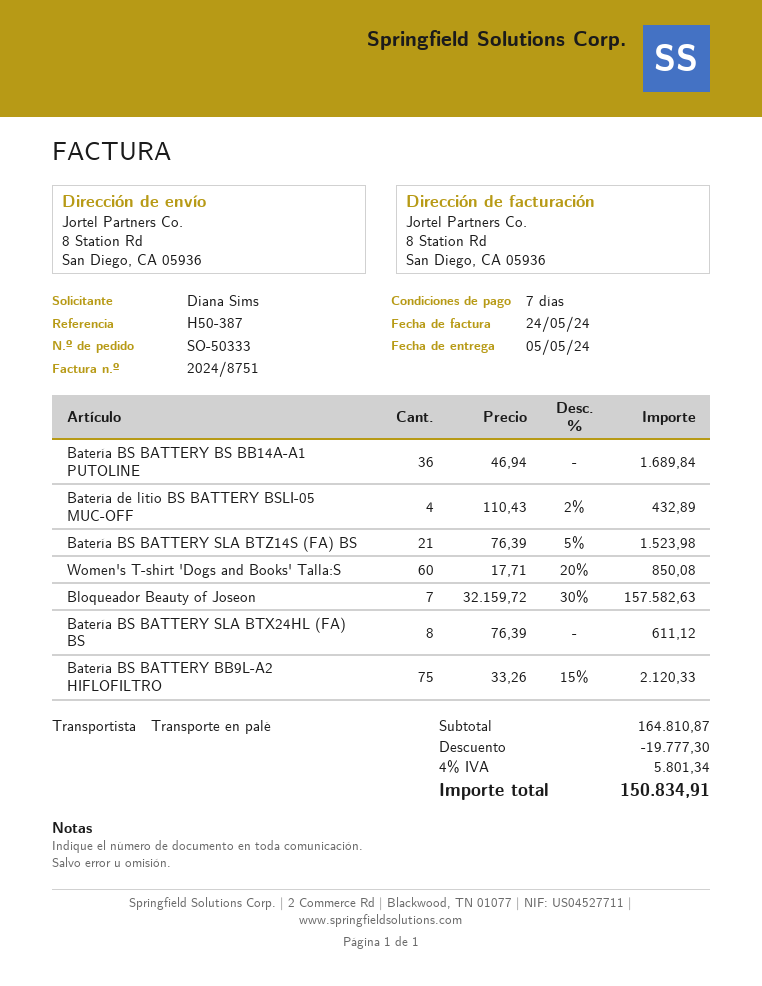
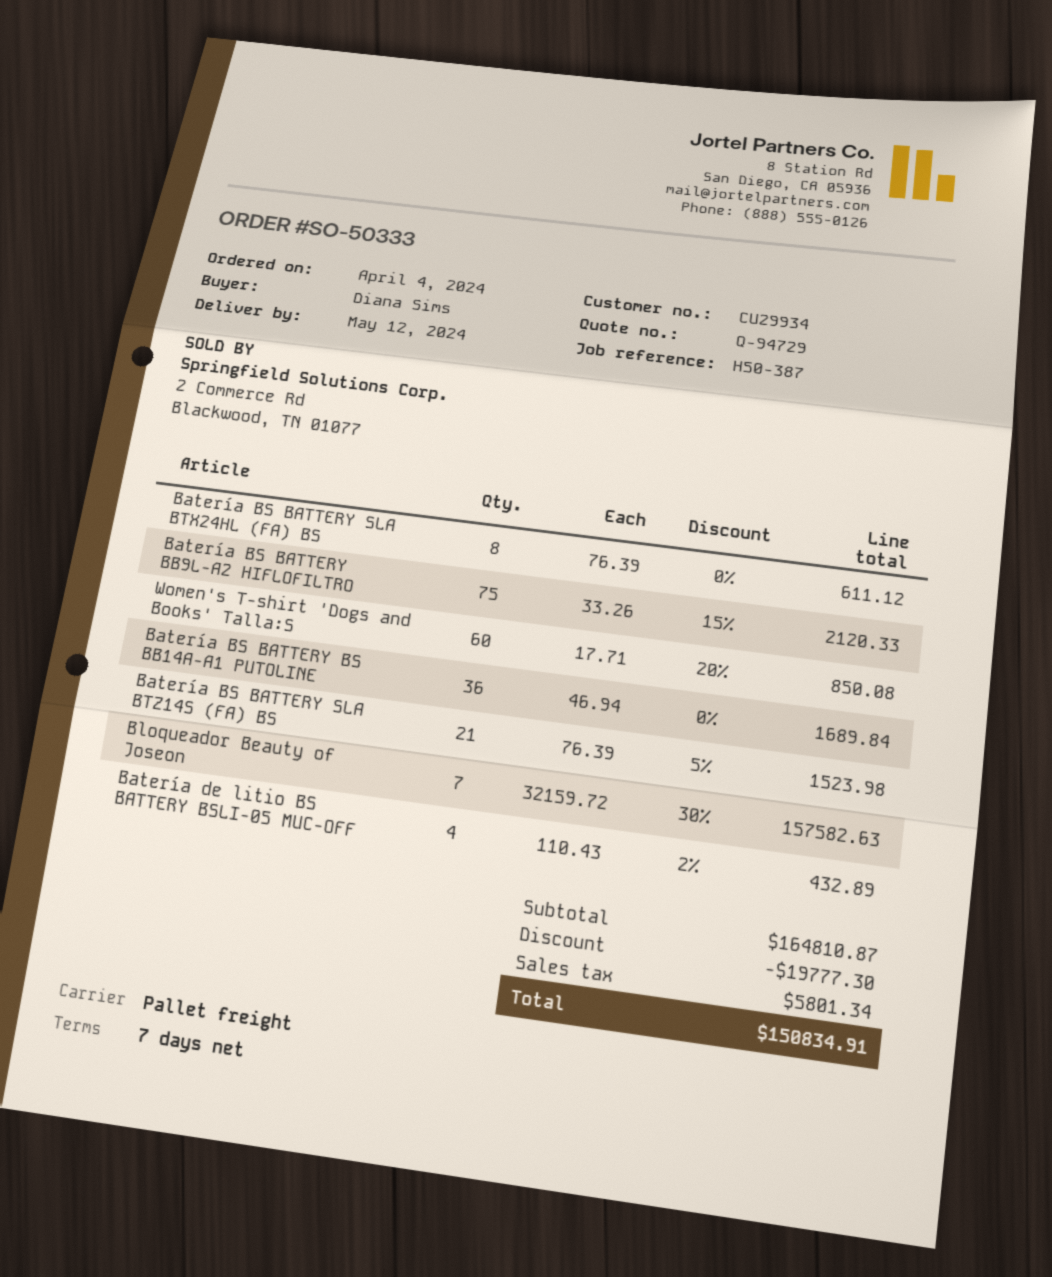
delivery date: 2024-05-05 -> 2024-05-12

